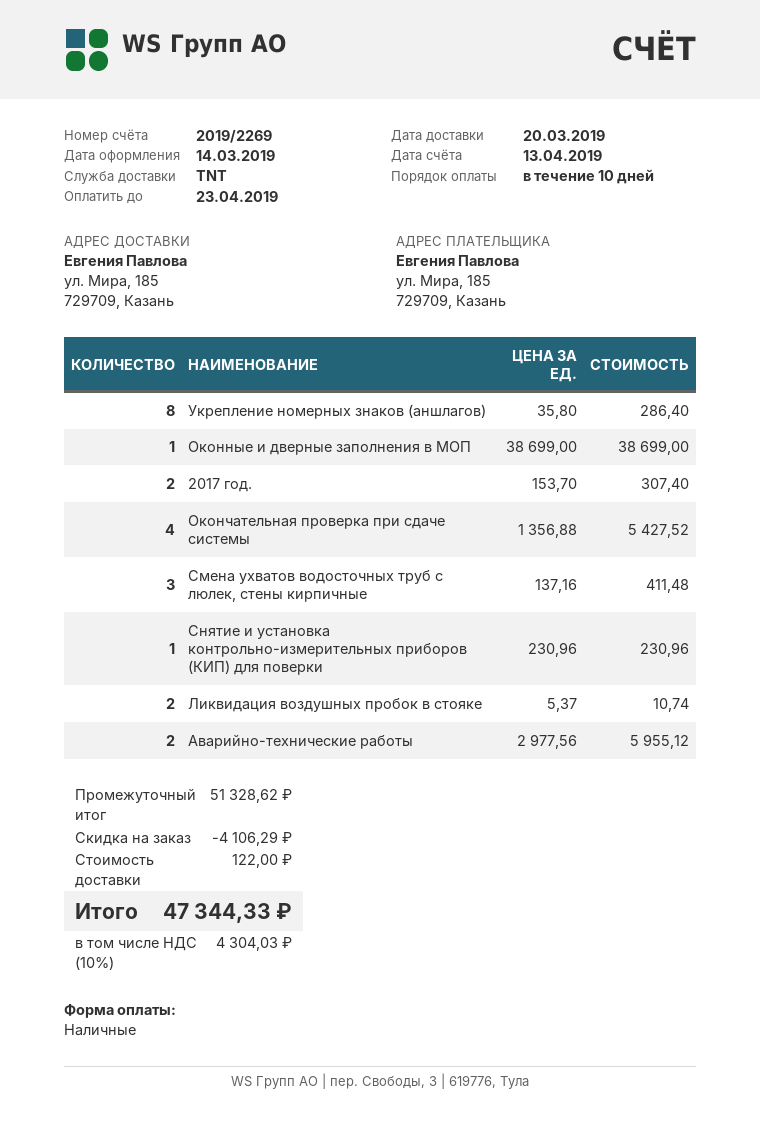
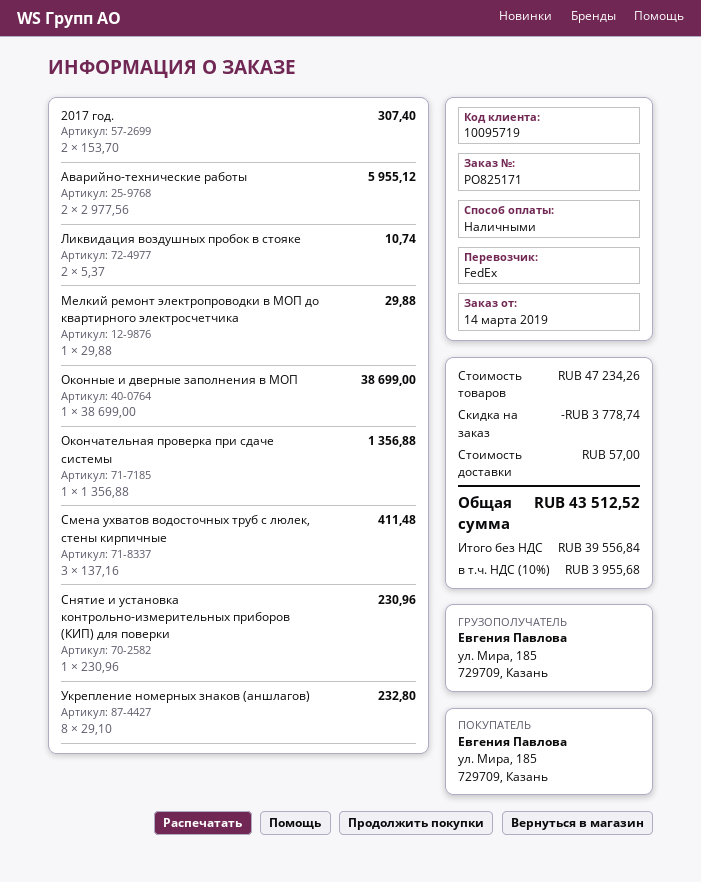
shipping method: TNT -> FedEx
Укрепление номерных знаков (аншлагов): 8 x 35.80 = 286.40 -> 8 x 29.10 = 232.80
Окончательная проверка при сдаче системы: 4 x 1356.88 = 5427.52 -> 1 x 1356.88 = 1356.88
Мелкий ремонт электропроводки в МОП до квартирного электросчетчика: none -> 1 x 29.88 = 29.88
subtotal: 51328.62 -> 47234.26
discount: 4106.29 -> 3778.74
shipping: 122.00 -> 57.00
tax: 10% = 4304.03 -> 10% = 3955.68
total: 47344.33 -> 43512.52

